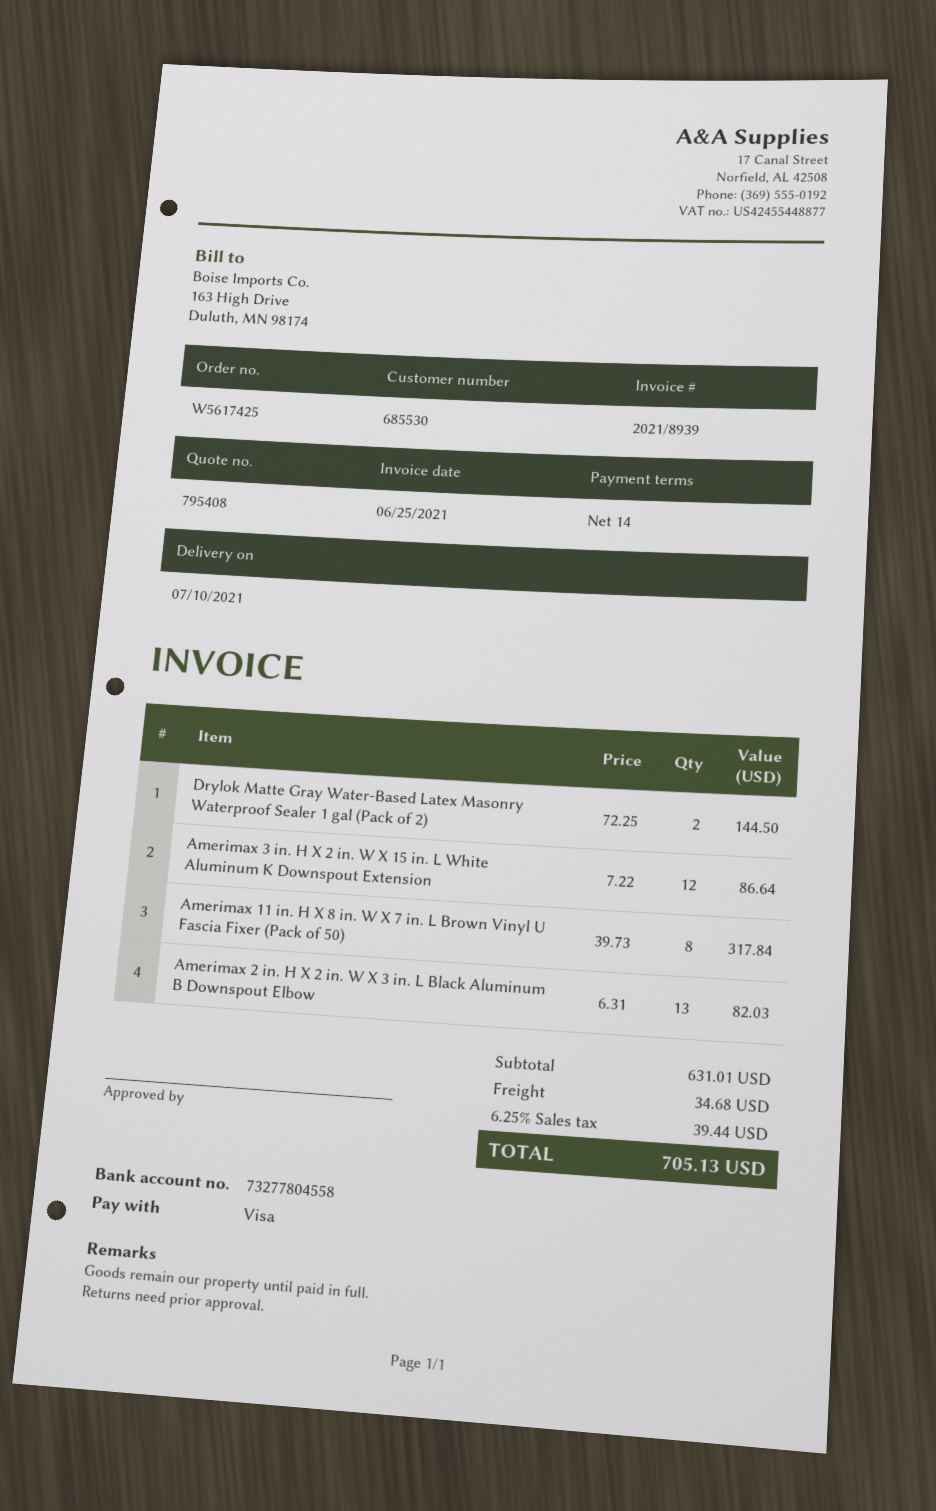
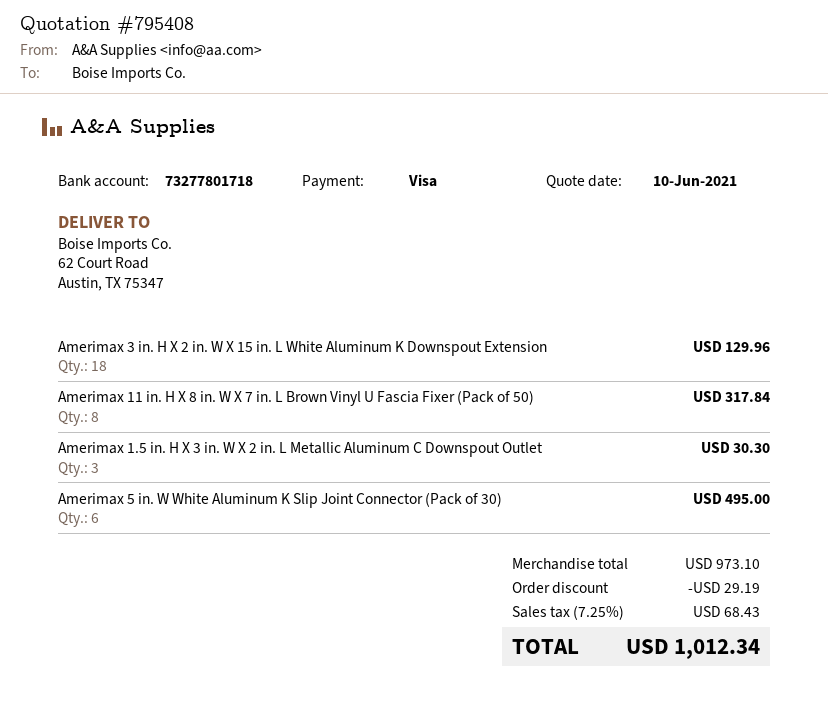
bank account: 73277804558 -> 73277801718
Drylok Matte Gray Water-Based Latex Masonry Waterproof Sealer 1 gal (Pack of 2): 2 for 144.50 -> none
Amerimax 3 in. H X 2 in. W X 15 in. L White Aluminum K Downspout Extension: 12 for 86.64 -> 18 for 129.96
Amerimax 2 in. H X 2 in. W X 3 in. L Black Aluminum B Downspout Elbow: 13 for 82.03 -> none
Amerimax 1.5 in. H X 3 in. W X 2 in. L Metallic Aluminum C Downspout Outlet: none -> 3 for 30.30
Amerimax 5 in. W White Aluminum K Slip Joint Connector (Pack of 30): none -> 6 for 495.00
subtotal: 631.01 -> 973.10
discount: none -> 29.19
shipping: 34.68 -> none
tax: 6.25% = 39.44 -> 7.25% = 68.43
total: 705.13 -> 1012.34

